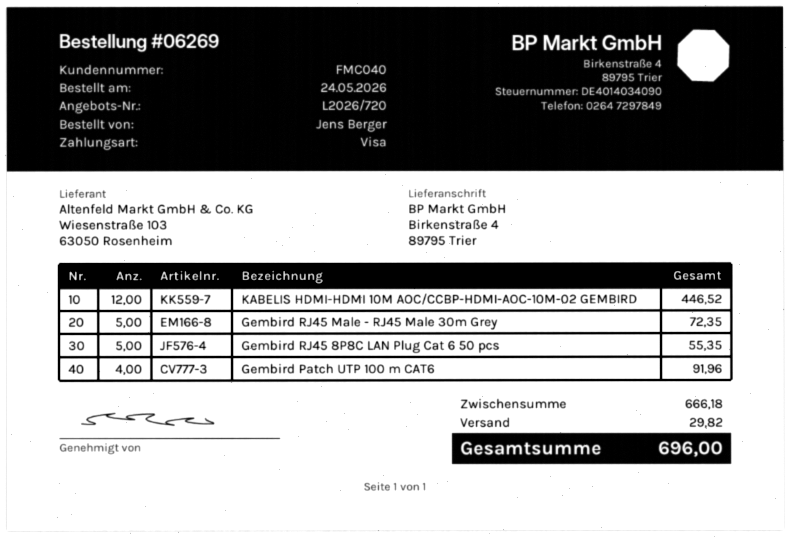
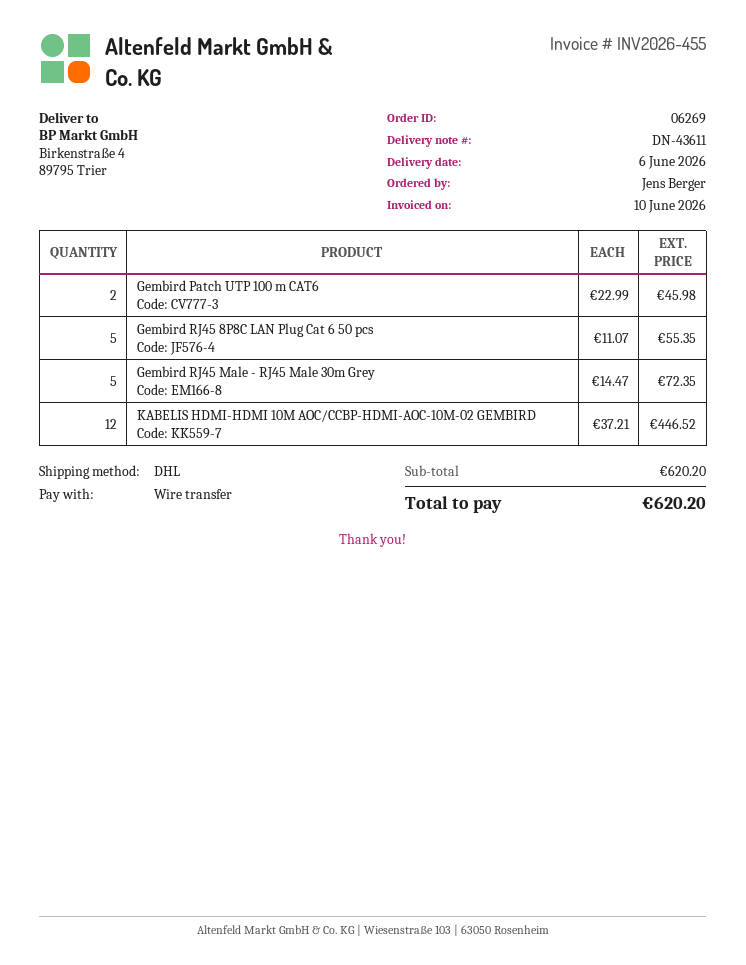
payment method: Visa -> bank transfer
Gembird Patch UTP 100 m CAT6: 4 for 91.96 -> 2 for 45.98
subtotal: 666.18 -> 620.20
shipping: 29.82 -> none
total: 696.00 -> 620.20

